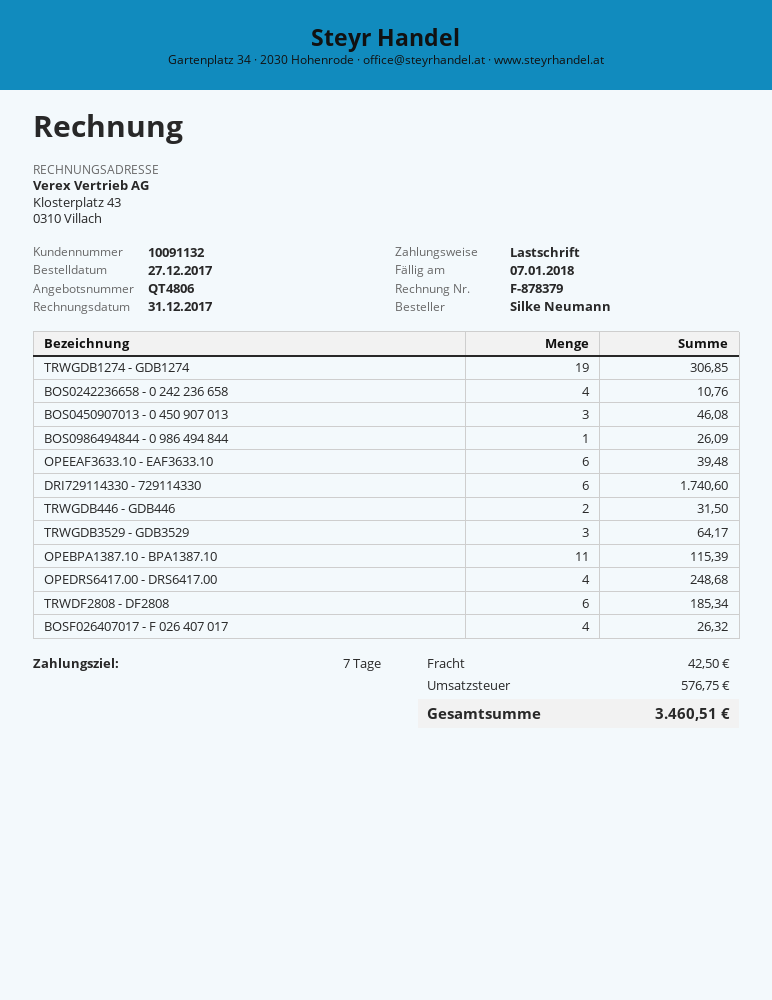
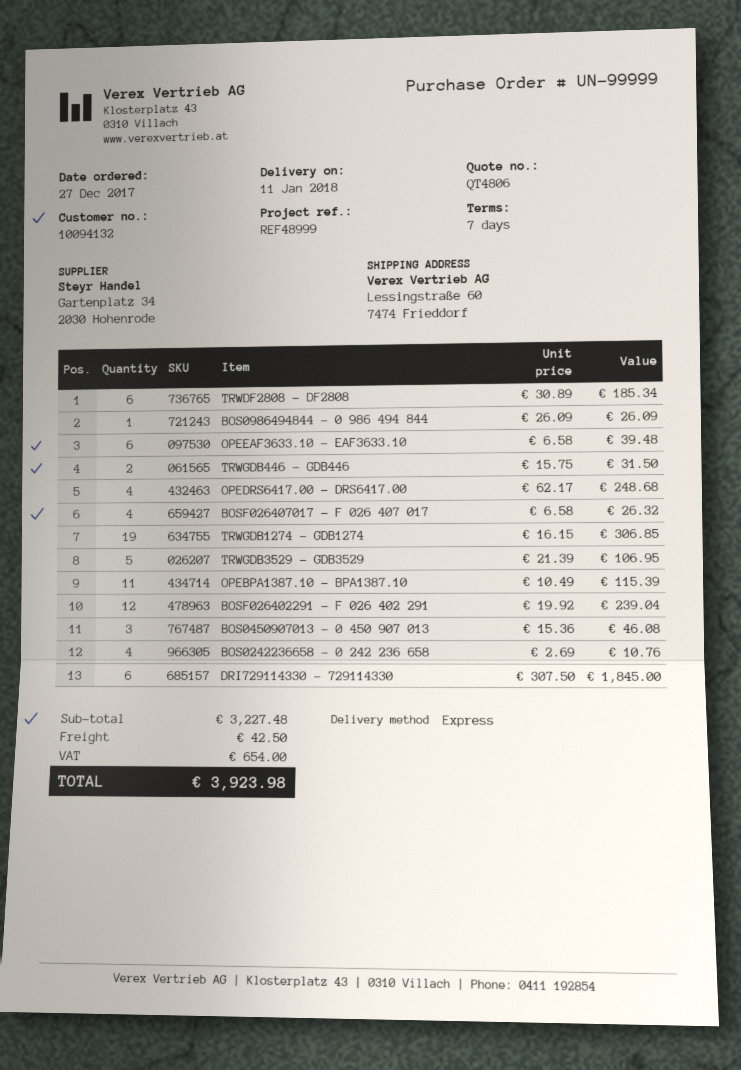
customer number: 10091132 -> 10094132
DRI729114330 - 729114330: 6 for 1740.60 -> 6 for 1845.00
TRWGDB3529 - GDB3529: 3 for 64.17 -> 5 for 106.95
BOSF026402291 - F 026 402 291: none -> 12 for 239.04
tax: 576.75 -> 654.00
total: 3460.51 -> 3923.98

